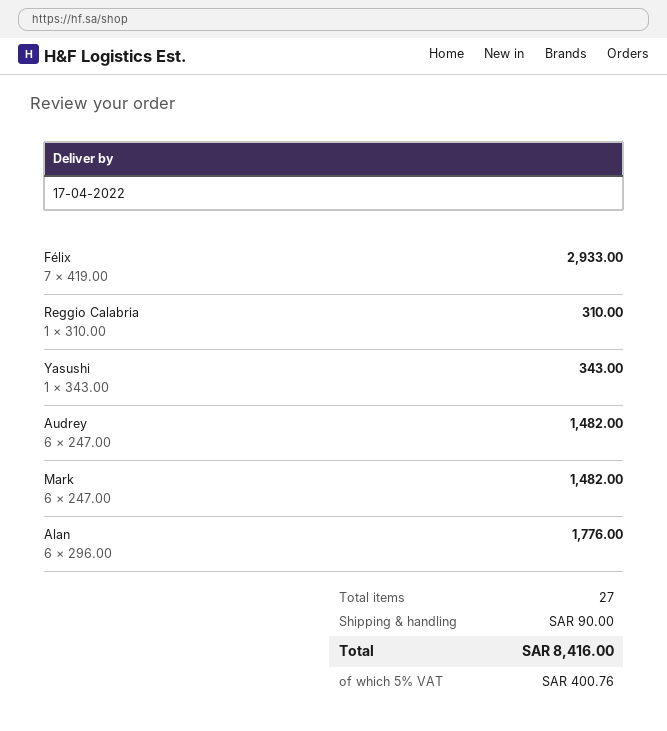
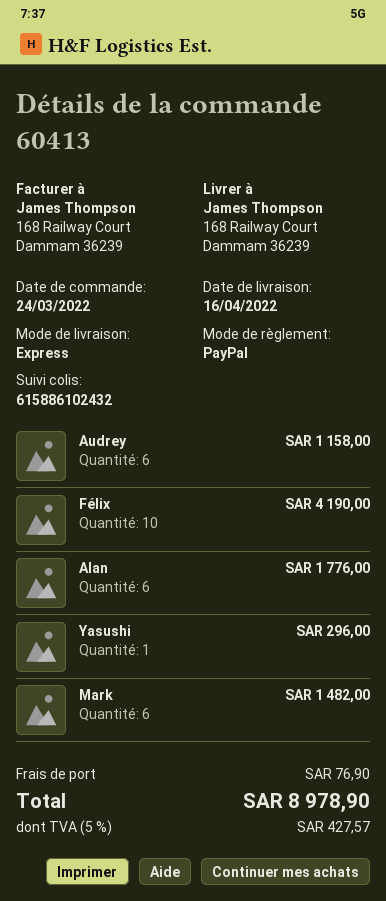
delivery date: 2022-04-17 -> 2022-04-16
Félix: 7 for 2933.00 -> 10 for 4190.00
Reggio Calabria: 1 for 310.00 -> none
Yasushi: 1 for 343.00 -> 1 for 296.00
Audrey: 6 for 1482.00 -> 6 for 1158.00
shipping: 90.00 -> 76.90
tax: 5% = 400.76 -> 5% = 427.57
total: 8416.00 -> 8978.90

